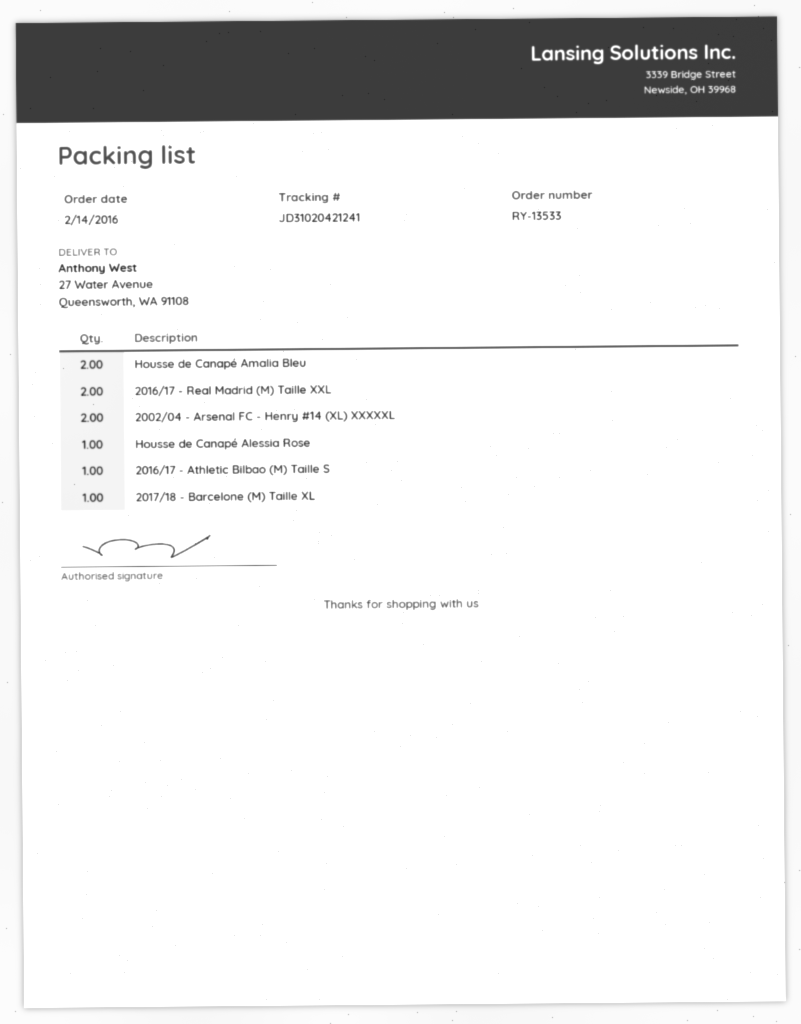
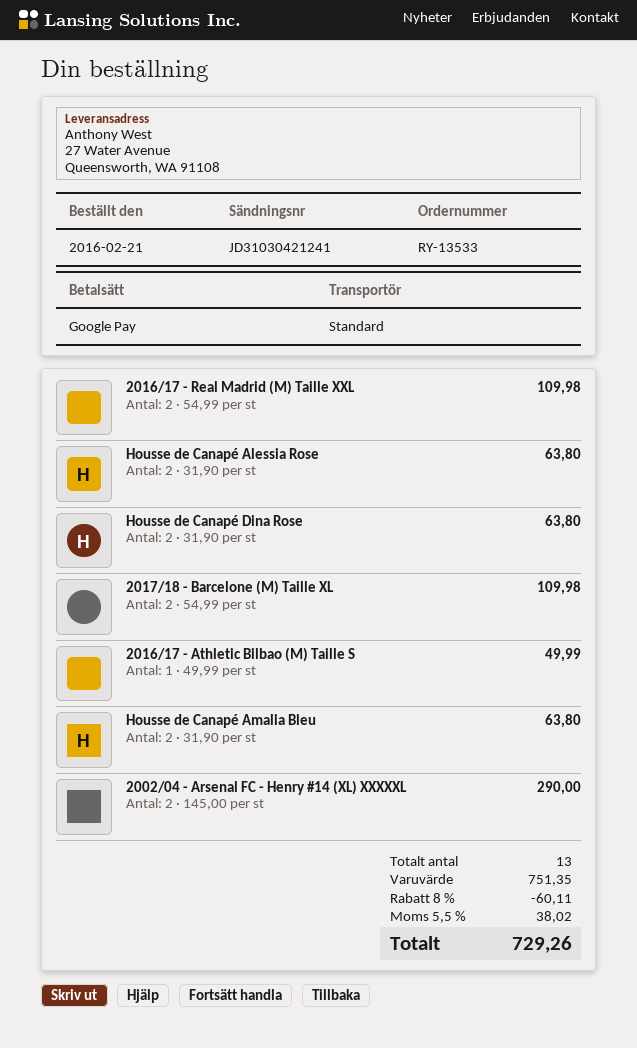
order date: 2016-02-14 -> 2016-02-21
tracking number: JD31020421241 -> JD31030421241
Housse de Canapé Alessia Rose: 1 -> 2
2017/18 - Barcelone (M) Taille XL: 1 -> 2
Housse de Canapé Dina Rose: none -> 2

